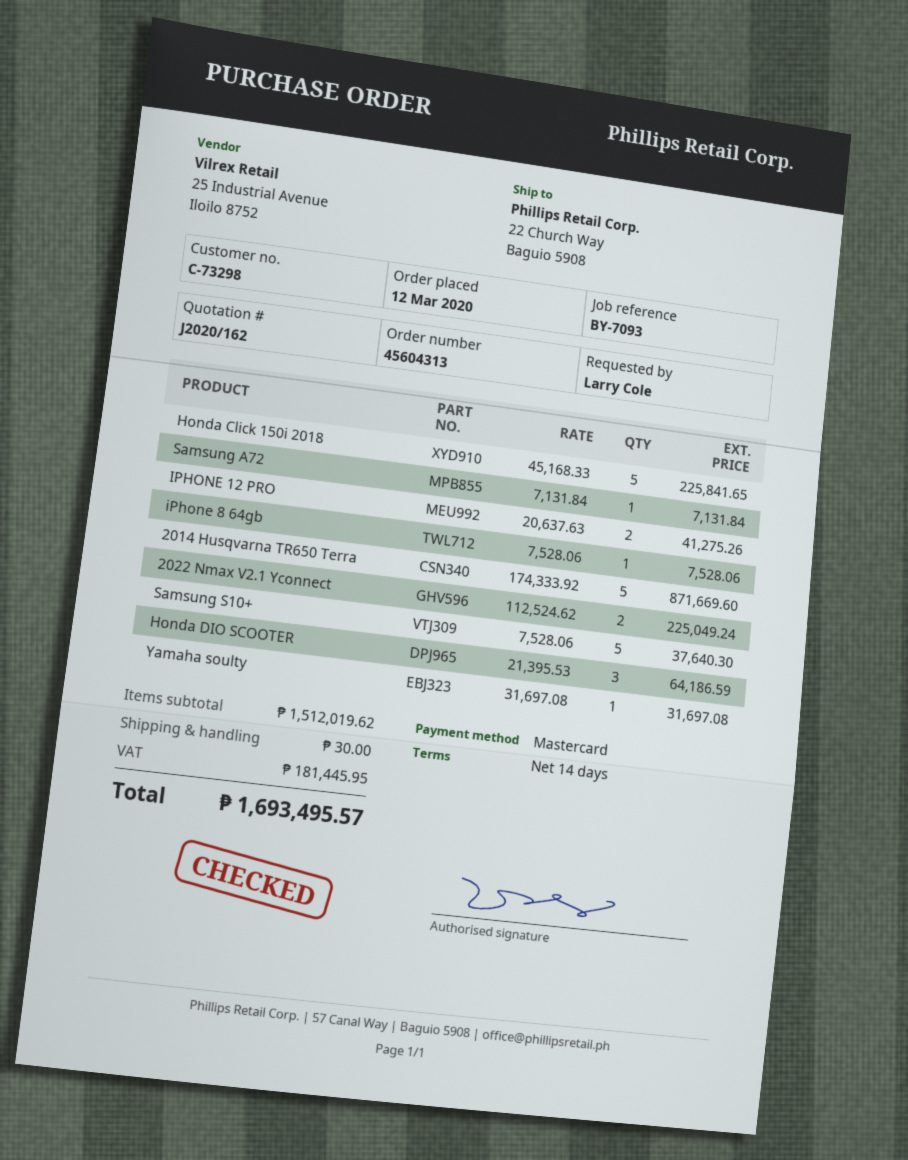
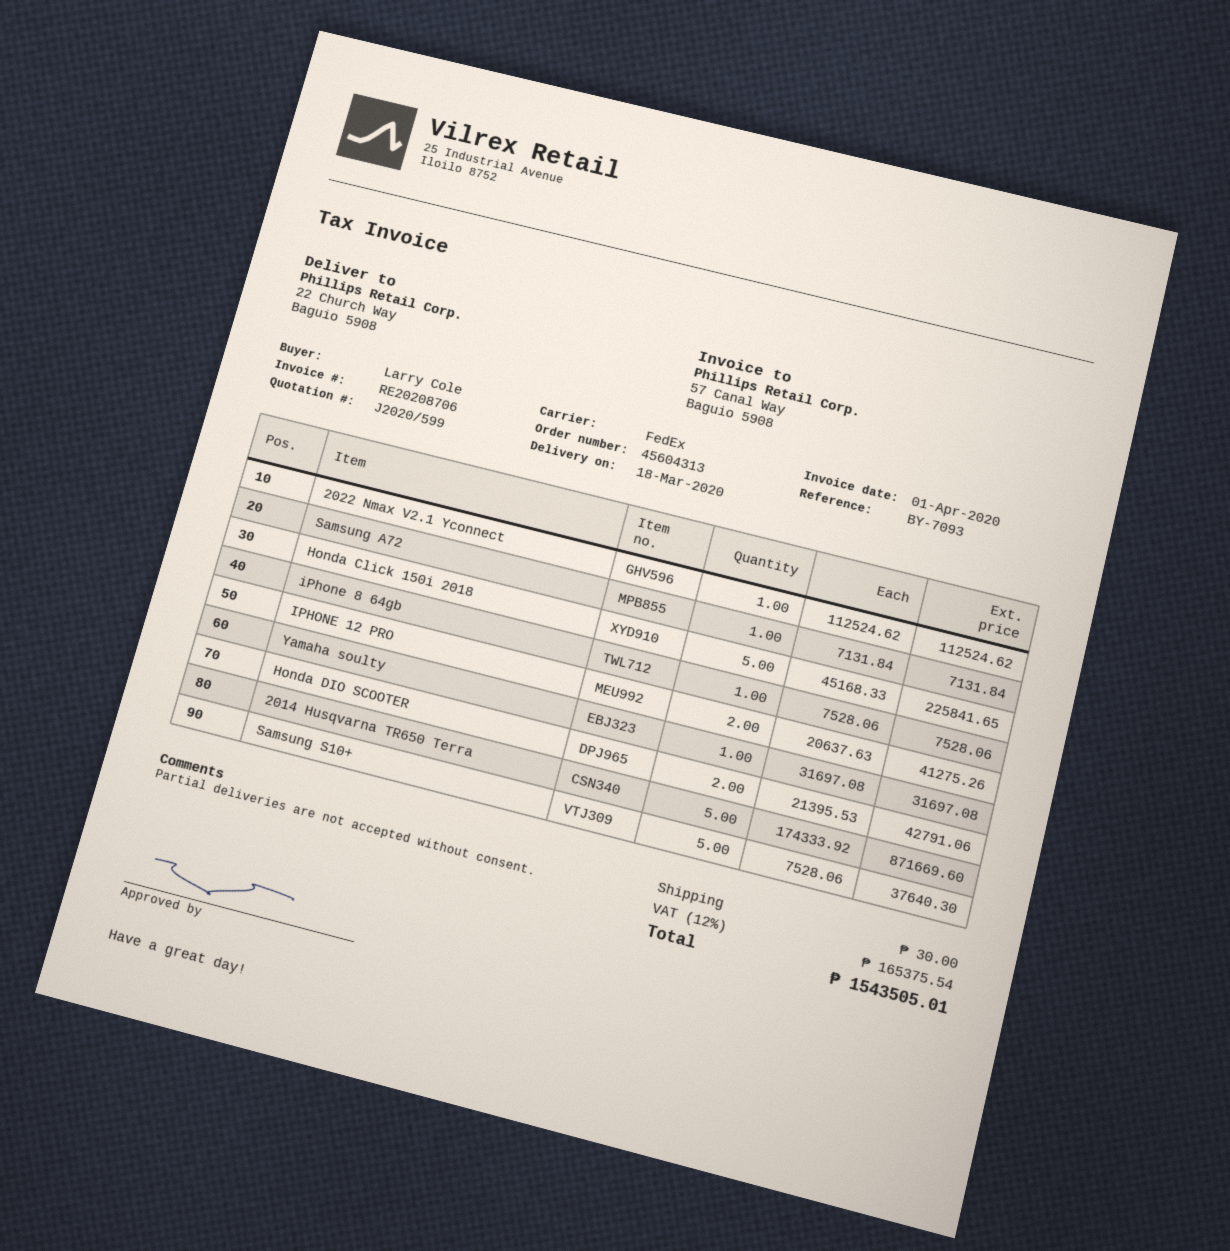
quote number: J2020/162 -> J2020/599
2022 Nmax V2.1 Yconnect: 2 x 112524.62 = 225049.24 -> 1 x 112524.62 = 112524.62
Honda DIO SCOOTER: 3 x 21395.53 = 64186.59 -> 2 x 21395.53 = 42791.06
tax: 181445.95 -> 165375.54
total: 1693495.57 -> 1543505.01

